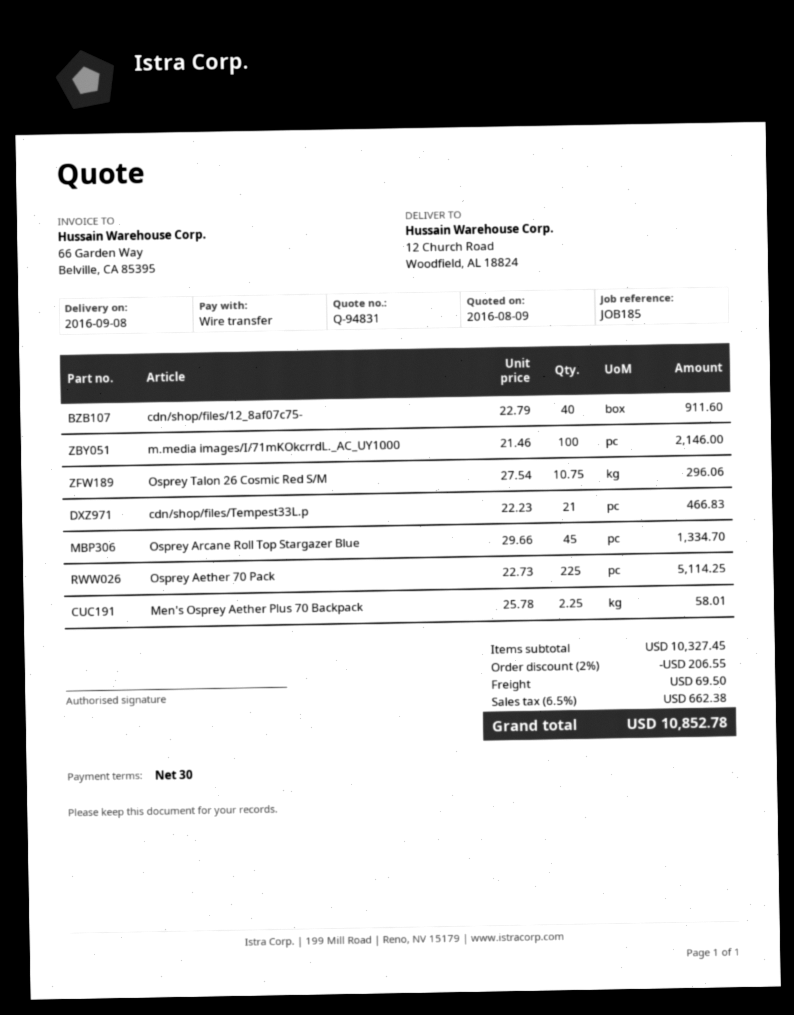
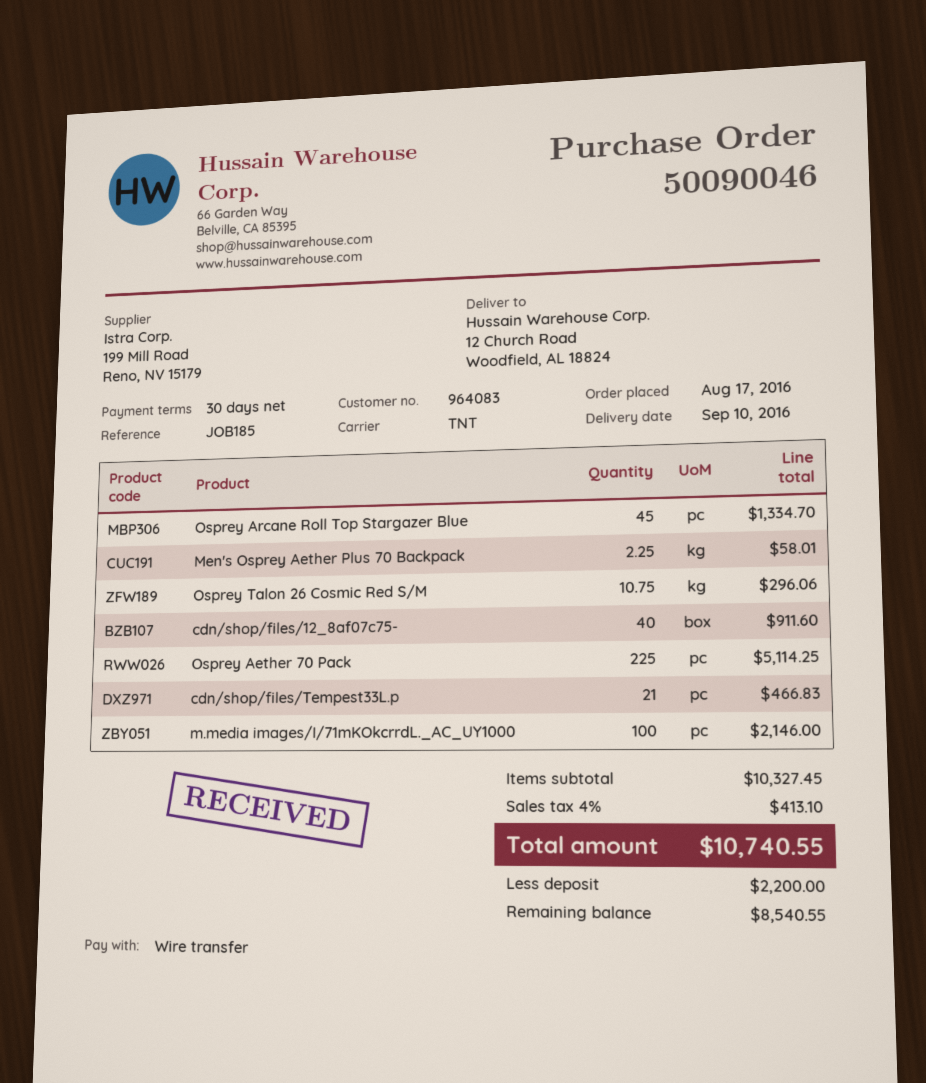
delivery date: 2016-09-08 -> 2016-09-10
discount: 2% = 206.55 -> none
shipping: 69.50 -> none
tax: 6.5% = 662.38 -> 4% = 413.10
total: 10852.78 -> 10740.55

